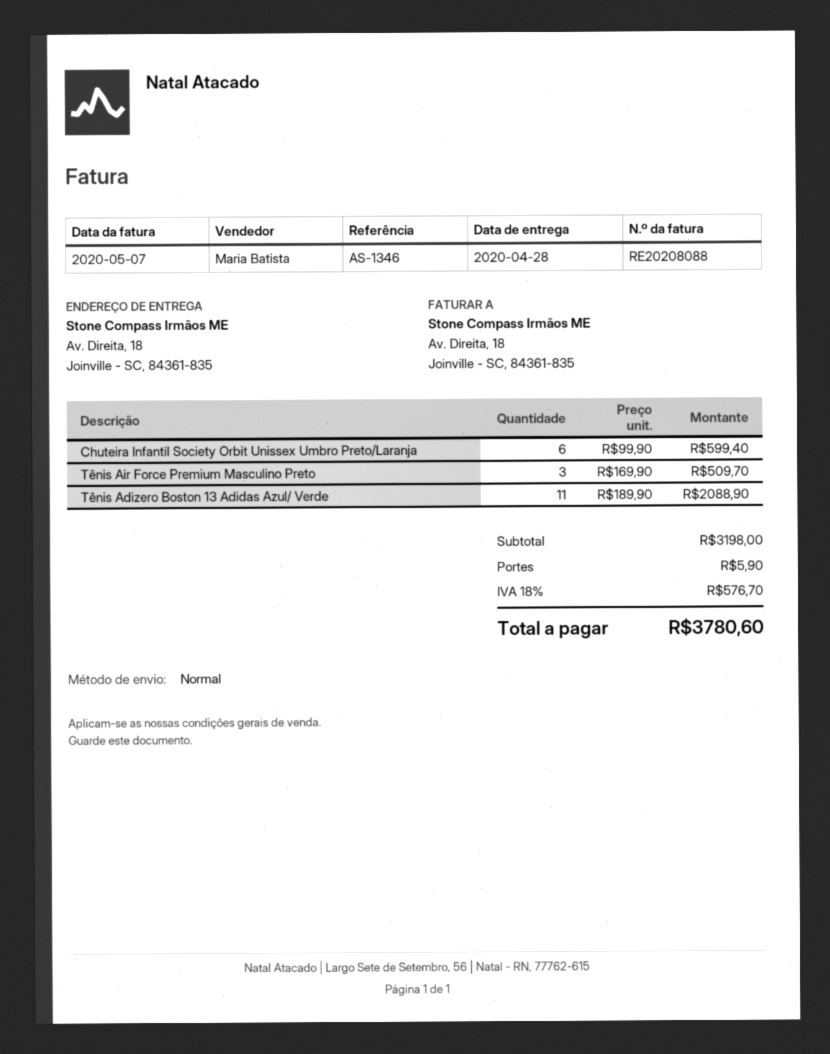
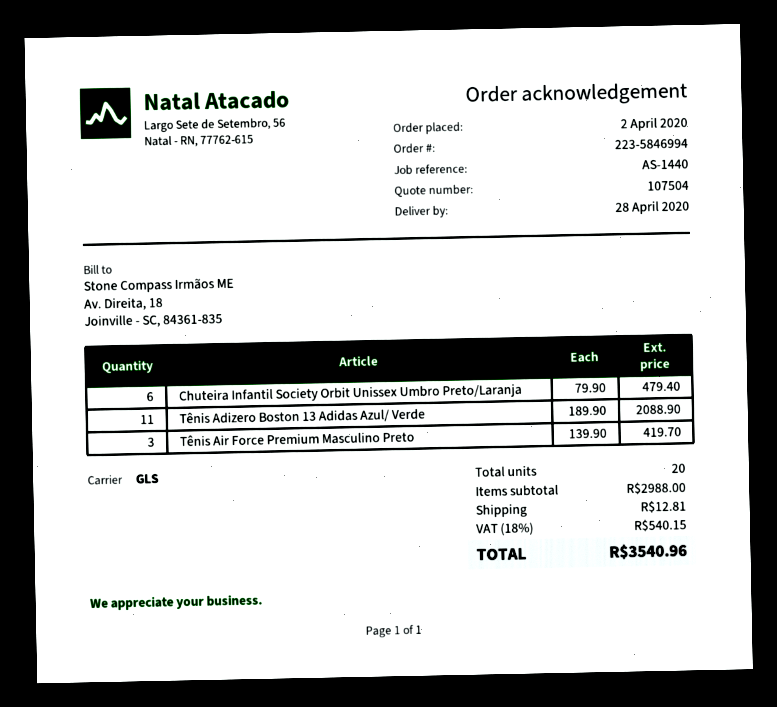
reference: AS-1346 -> AS-1440
shipping method: standard -> GLS
Chuteira Infantil Society Orbit Unissex Umbro Preto/Laranja: 6 x 99.90 = 599.40 -> 6 x 79.90 = 479.40
Tênis Air Force Premium Masculino Preto: 3 x 169.90 = 509.70 -> 3 x 139.90 = 419.70
subtotal: 3198.00 -> 2988.00
shipping: 5.90 -> 12.81
tax: 18% = 576.70 -> 18% = 540.15
total: 3780.60 -> 3540.96

